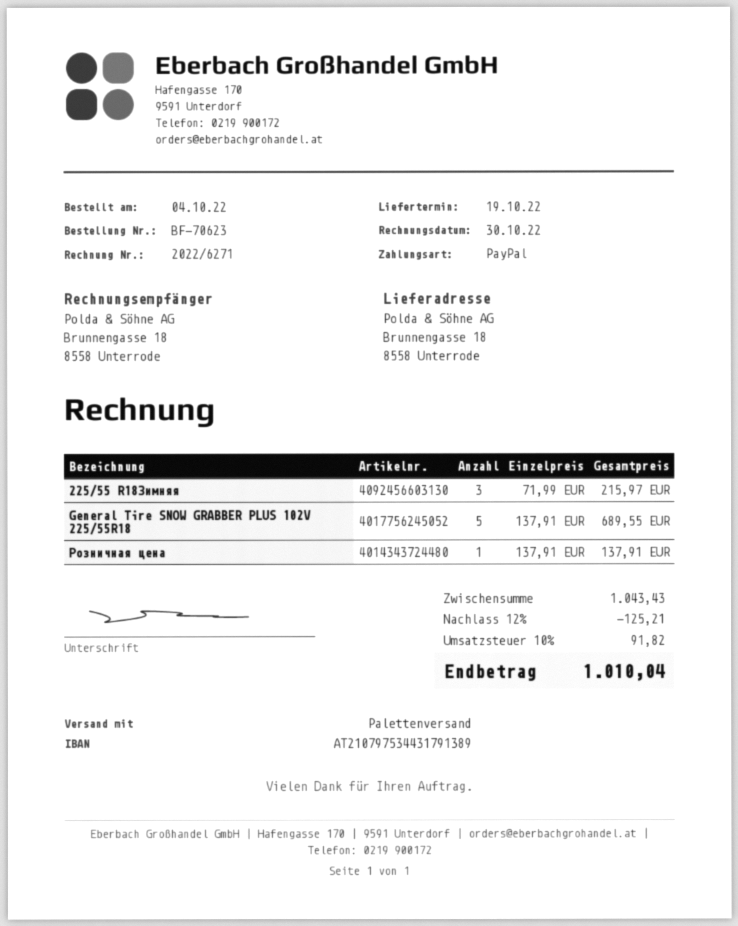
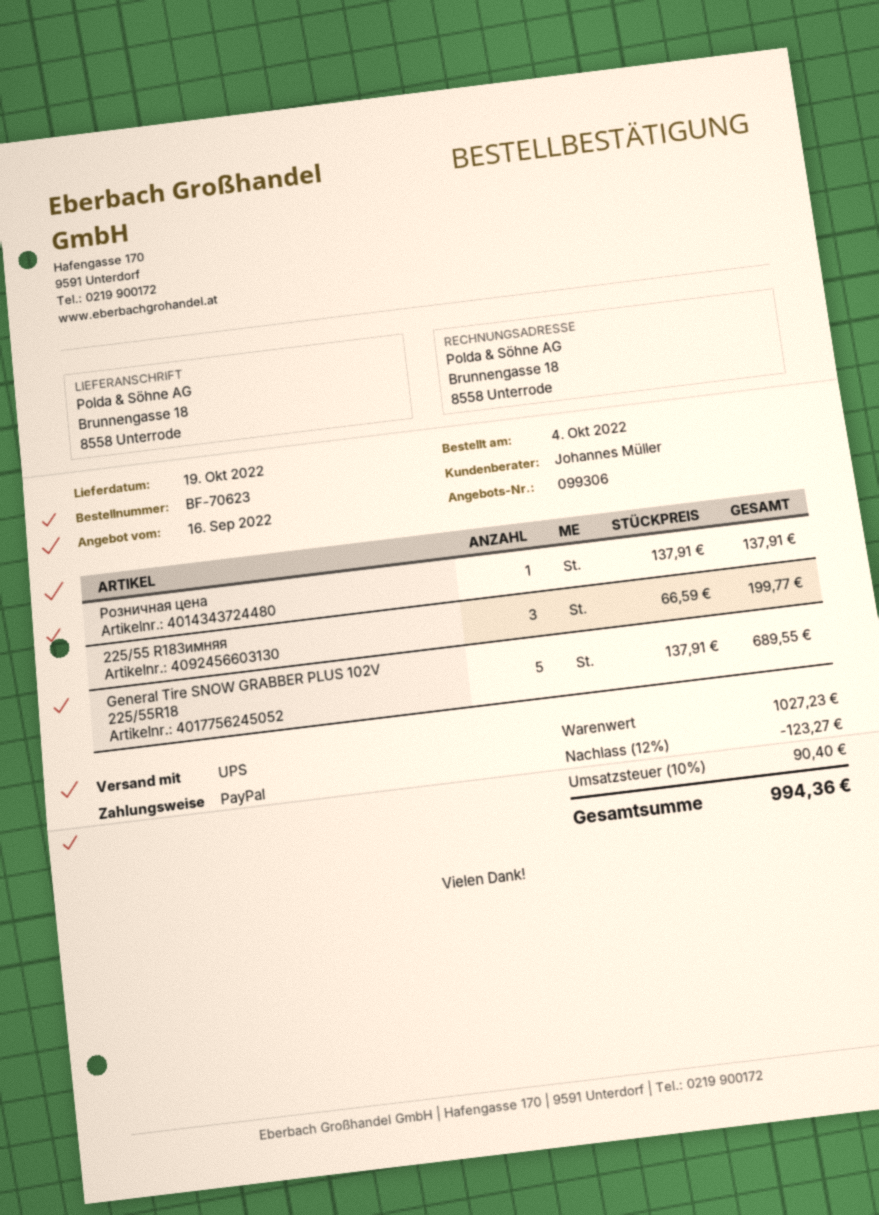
shipping method: pallet freight -> UPS
225/55 R18Зимняя: 3 x 71.99 = 215.97 -> 3 x 66.59 = 199.77
subtotal: 1043.43 -> 1027.23
discount: 12% = 125.21 -> 12% = 123.27
tax: 10% = 91.82 -> 10% = 90.40
total: 1010.04 -> 994.36

